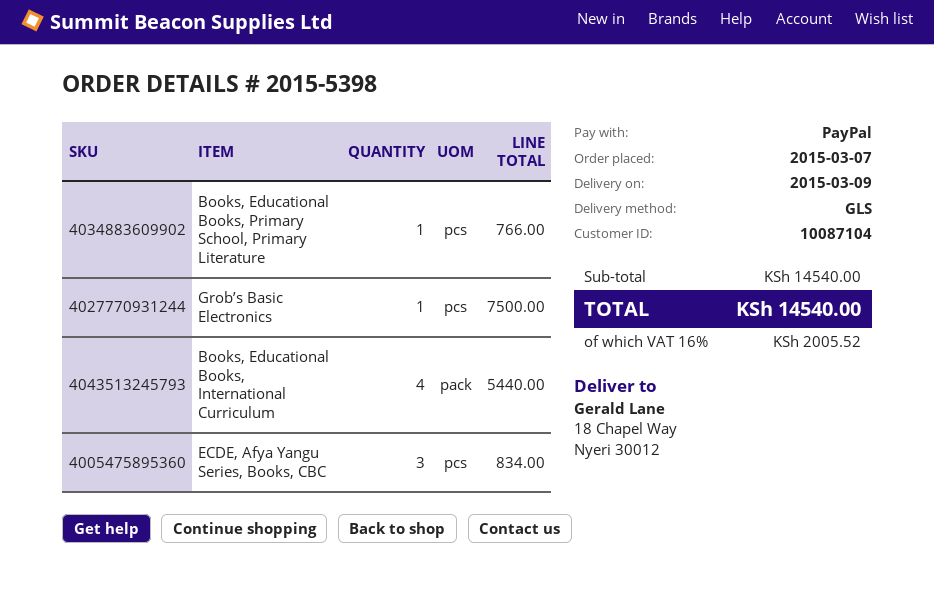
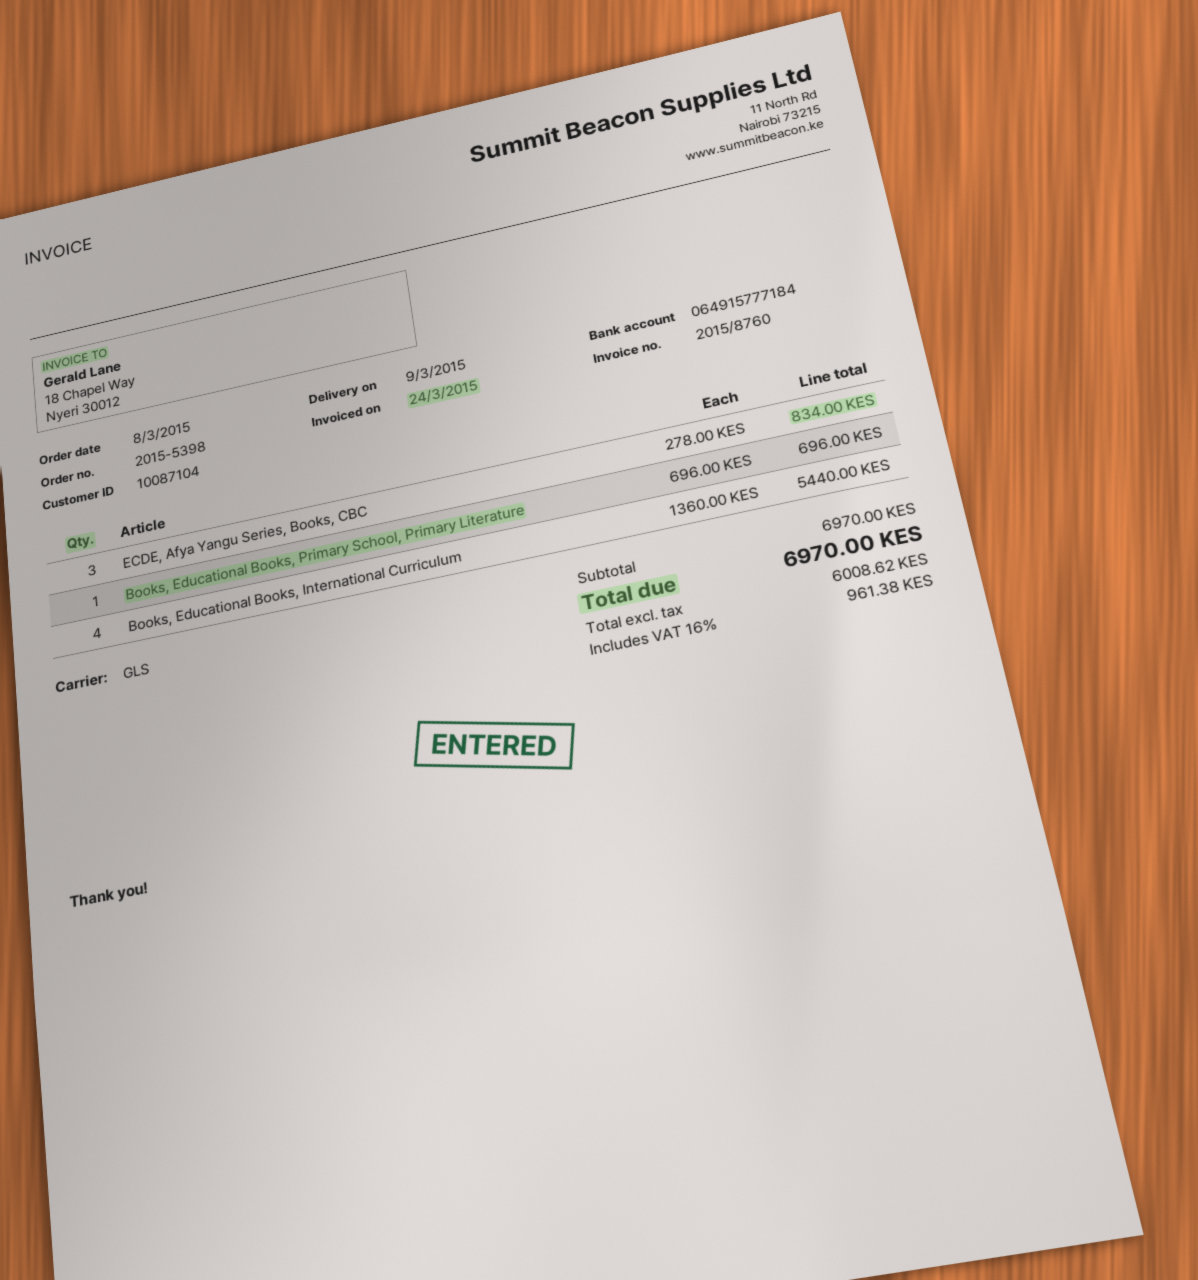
order date: 2015-03-07 -> 2015-03-08
Books, Educational Books, Primary School, Primary Literature: 1 for 766.00 -> 1 for 696.00
Grob’s Basic Electronics: 1 for 7500.00 -> none
subtotal: 14540.00 -> 6970.00
tax: 16% = 2005.52 -> 16% = 961.38
total: 14540.00 -> 6970.00

